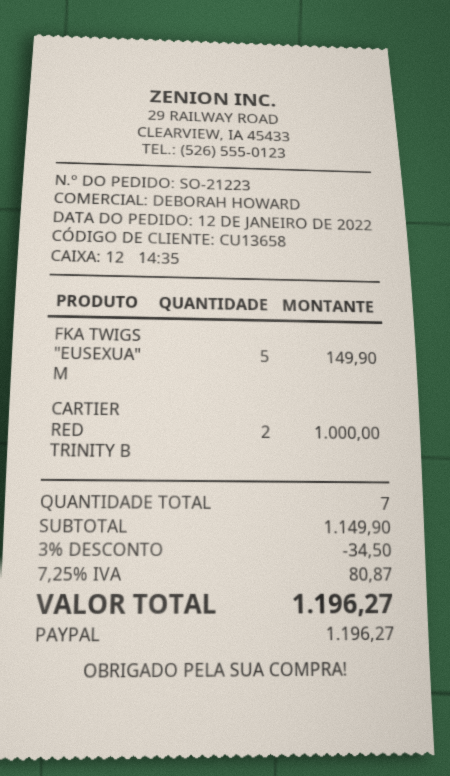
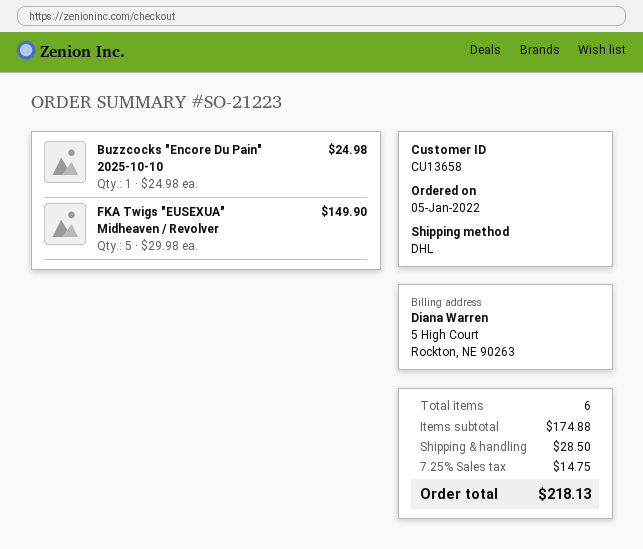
order date: 2022-01-12 -> 2022-01-05
CARTIER RED TRINITY B: 2 for 1000.00 -> none
Buzzcocks "Encore Du Pain" 2025-10-10: none -> 1 for 24.98
total quantity: 7 -> 6
subtotal: 1149.90 -> 174.88
discount: 3% = 34.50 -> none
shipping: none -> 28.50
tax: 7.25% = 80.87 -> 7.25% = 14.75
total: 1196.27 -> 218.13

